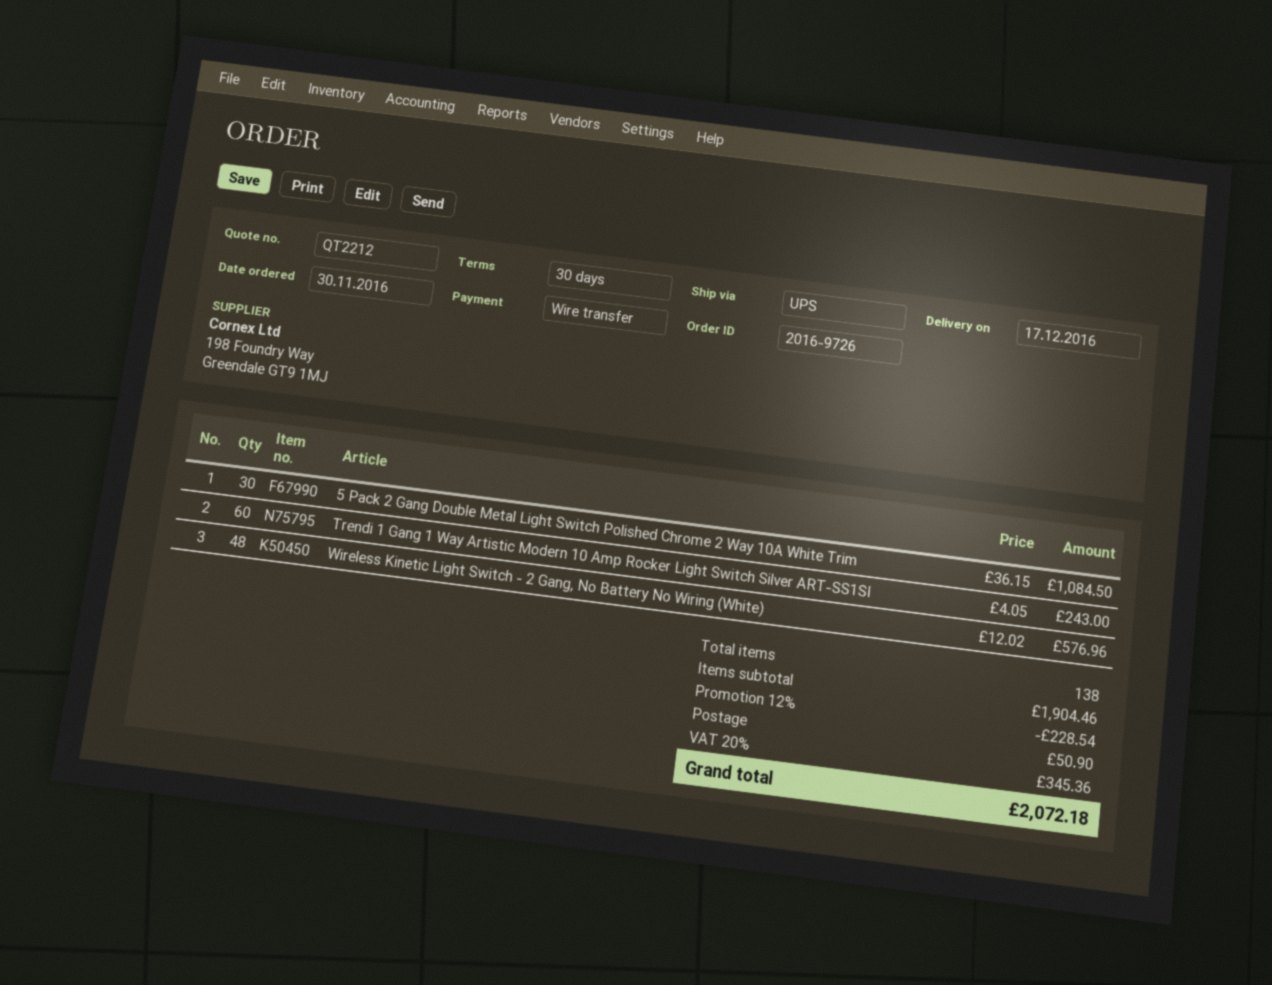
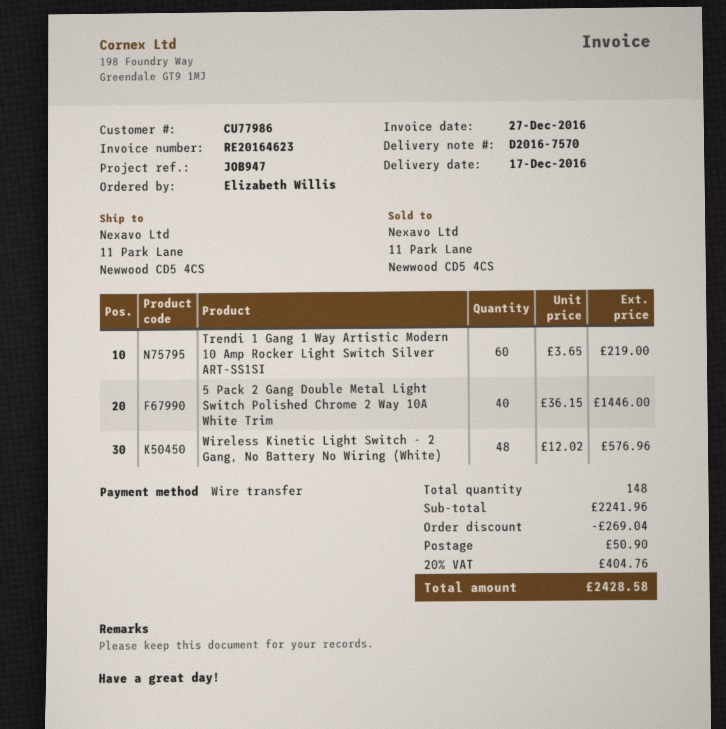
5 Pack 2 Gang Double Metal Light Switch Polished Chrome 2 Way 10A White Trim: 30 x 36.15 = 1084.50 -> 40 x 36.15 = 1446.00
Trendi 1 Gang 1 Way Artistic Modern 10 Amp Rocker Light Switch Silver ART-SS1SI: 60 x 4.05 = 243.00 -> 60 x 3.65 = 219.00
total quantity: 138 -> 148
subtotal: 1904.46 -> 2241.96
discount: 228.54 -> 269.04
tax: 20% = 345.36 -> 20% = 404.76
total: 2072.18 -> 2428.58

